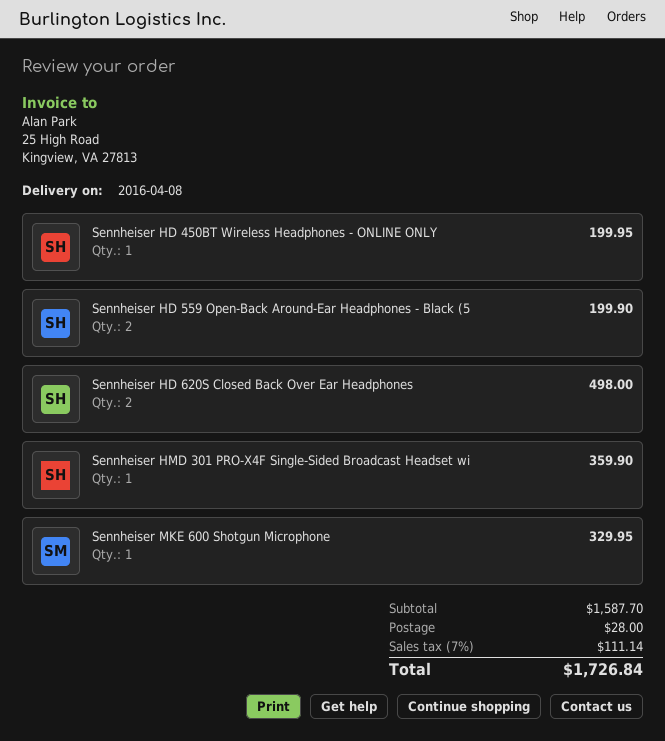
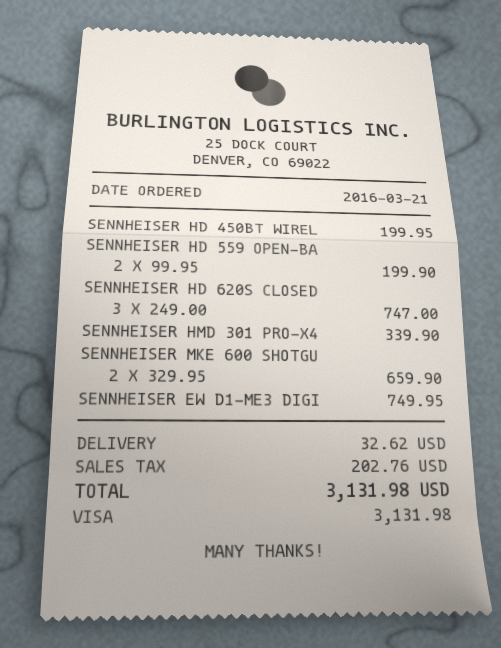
Sennheiser HD 620S Closed Back Over Ear Headphones: 2 for 498.00 -> 3 for 747.00
Sennheiser HMD 301 PRO-X4F Single-Sided Broadcast Headset wi: 1 for 359.90 -> 1 for 339.90
Sennheiser MKE 600 Shotgun Microphone: 1 for 329.95 -> 2 for 659.90
SENNHEISER EW D1-ME3 DIGI: none -> 1 for 749.95
shipping: 28.00 -> 32.62
tax: 111.14 -> 202.76
total: 1726.84 -> 3131.98

